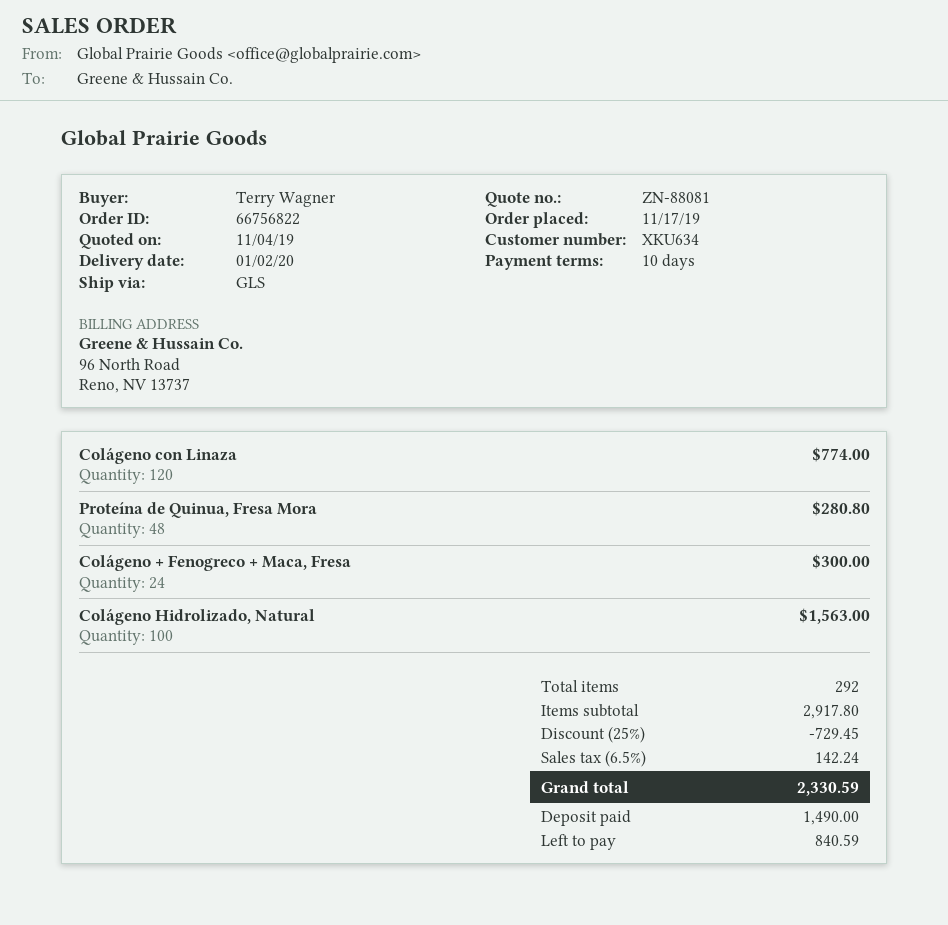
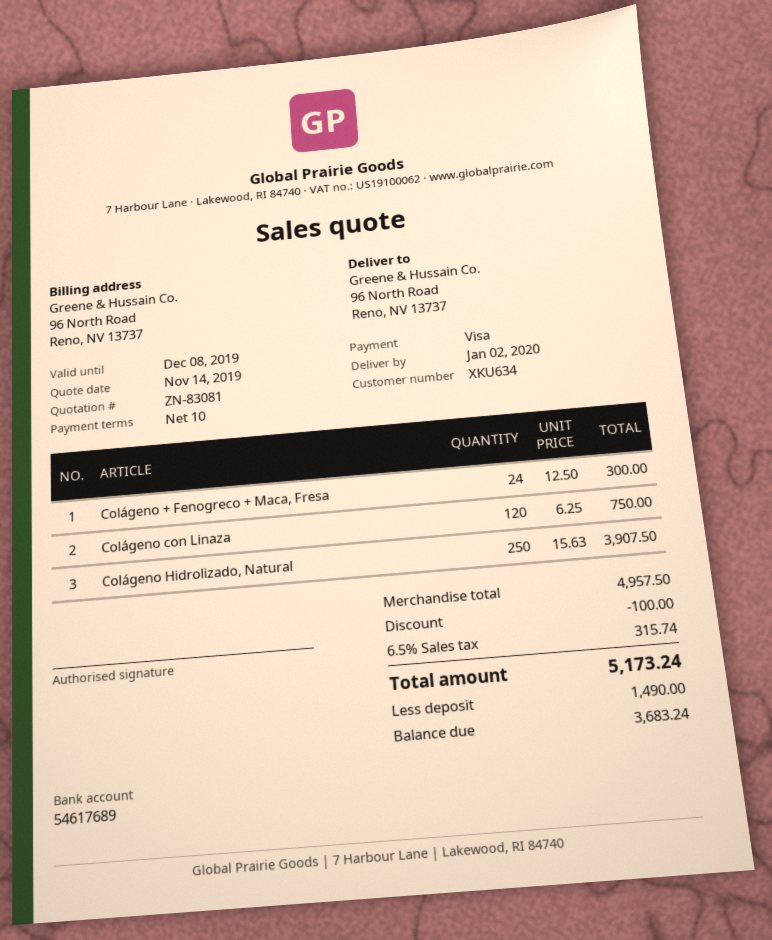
quote number: ZN-88081 -> ZN-83081
quote date: 2019-11-04 -> 2019-11-14
Colágeno con Linaza: 120 for 774.00 -> 120 for 750.00
Proteína de Quinua, Fresa Mora: 48 for 280.80 -> none
Colágeno Hidrolizado, Natural: 100 for 1563.00 -> 250 for 3907.50
subtotal: 2917.80 -> 4957.50
discount: 729.45 -> 100.00
tax: 6.5% = 142.24 -> 6.5% = 315.74
total: 2330.59 -> 5173.24
balance: 840.59 -> 3683.24

